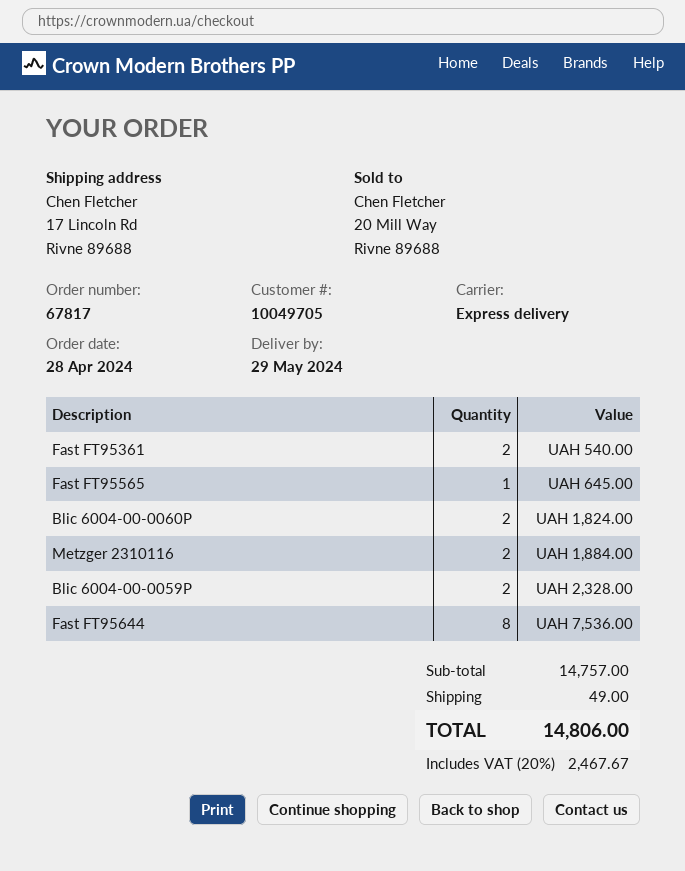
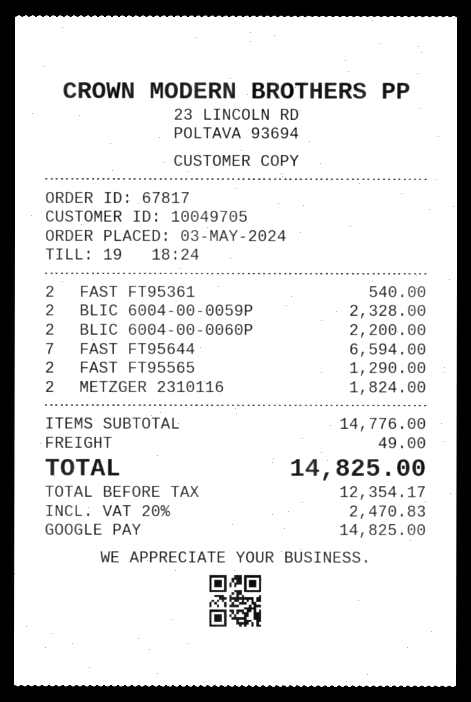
order date: 2024-04-28 -> 2024-05-03
Fast FT95565: 1 for 645.00 -> 2 for 1290.00
Blic 6004-00-0060P: 2 for 1824.00 -> 2 for 2200.00
Metzger 2310116: 2 for 1884.00 -> 2 for 1824.00
Fast FT95644: 8 for 7536.00 -> 7 for 6594.00
subtotal: 14757.00 -> 14776.00
tax: 20% = 2467.67 -> 20% = 2470.83
total: 14806.00 -> 14825.00

